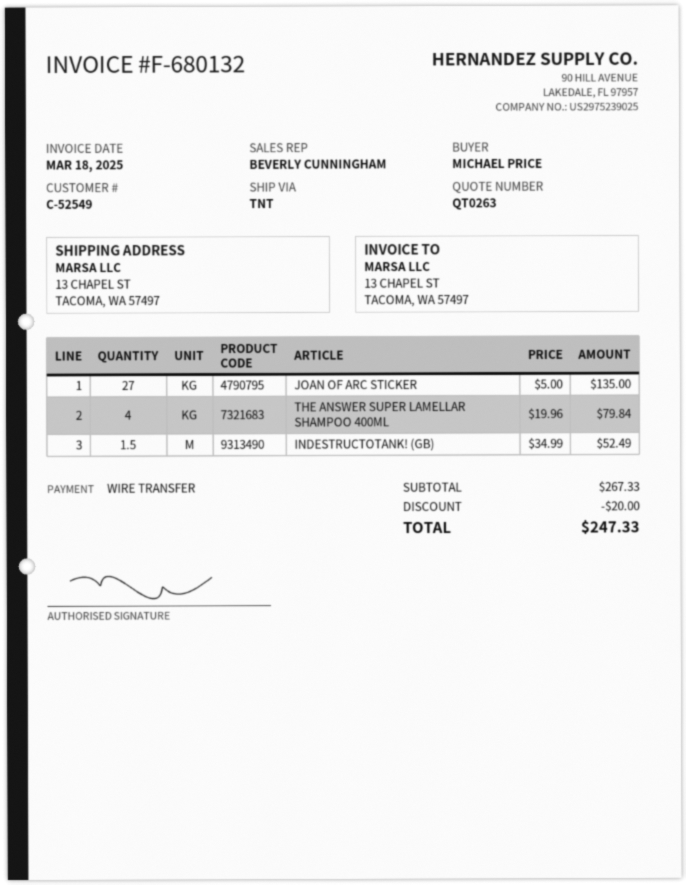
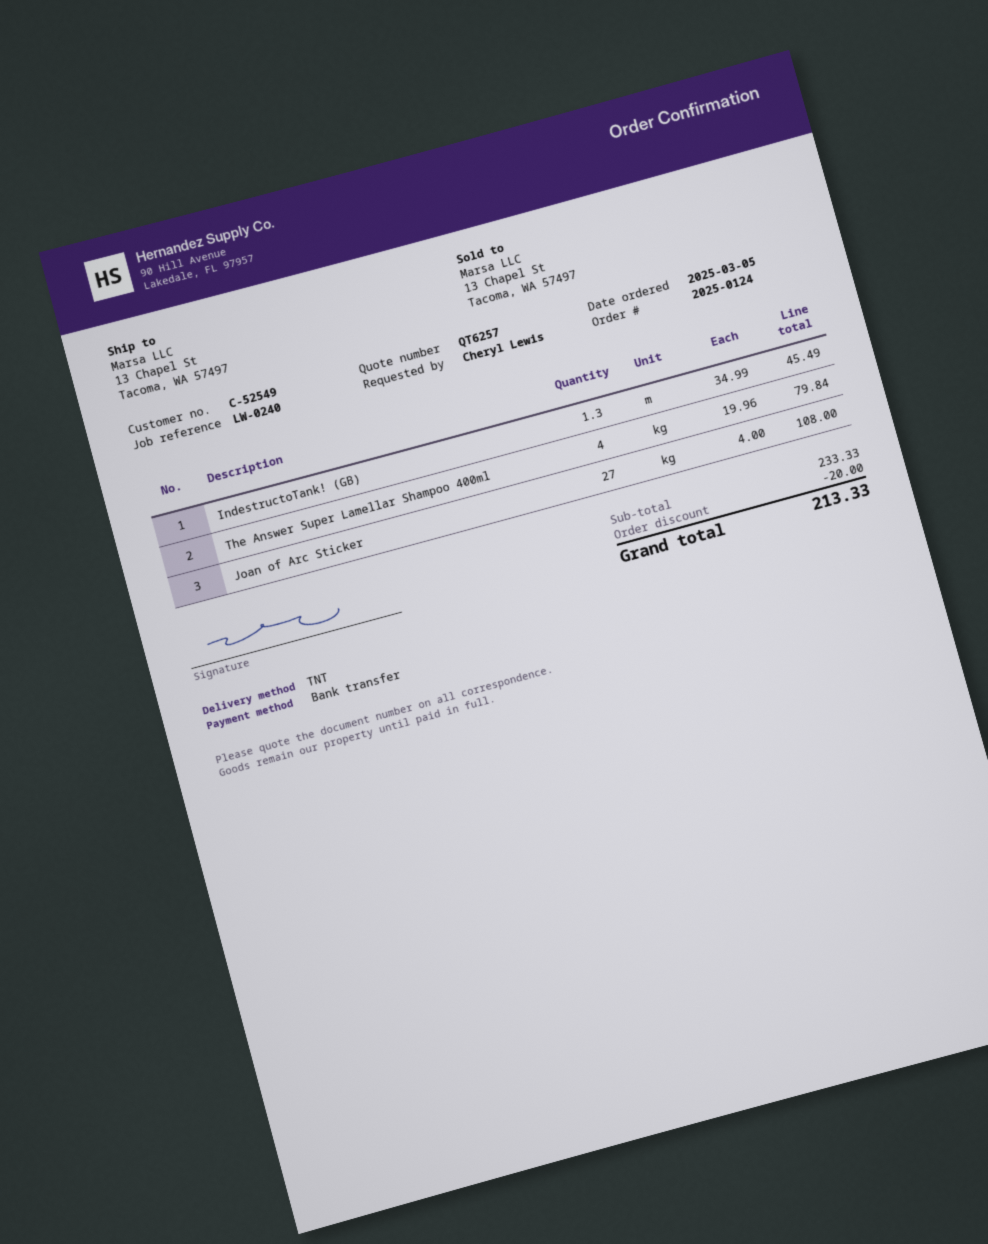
quote number: QT0263 -> QT6257
ordered by: MICHAEL PRICE -> Cheryl Lewis
JOAN OF ARC STICKER: 27 x 5.00 = 135.00 -> 27 x 4.00 = 108.00
INDESTRUCTOTANK! (GB): 1.5 x 34.99 = 52.49 -> 1.3 x 34.99 = 45.49
subtotal: 267.33 -> 233.33
total: 247.33 -> 213.33

